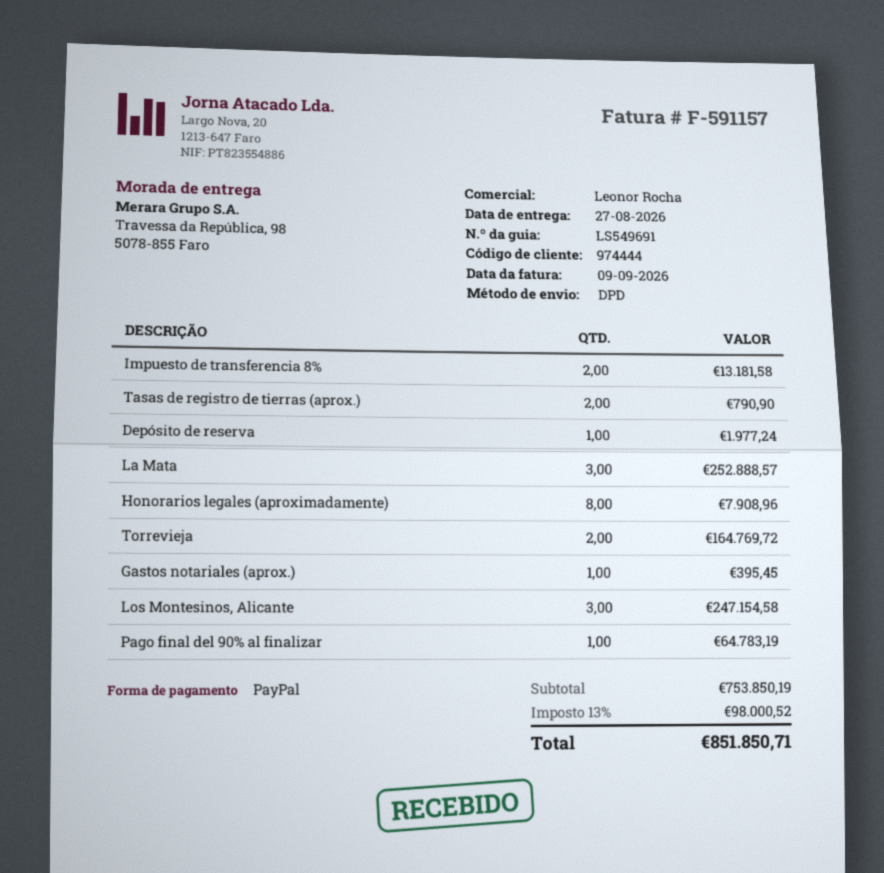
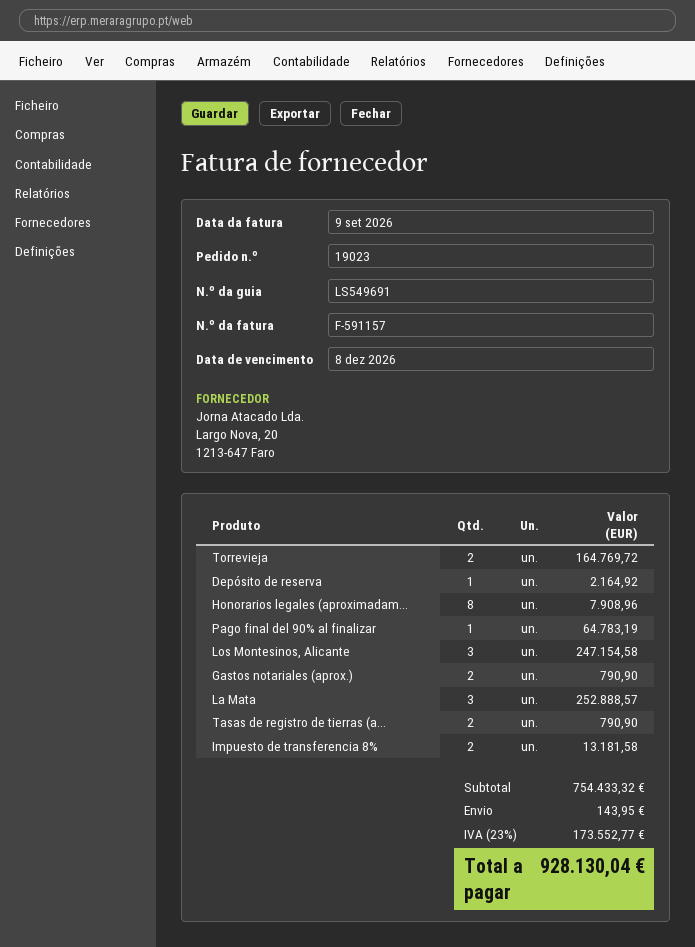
Depósito de reserva: 1 for 1977.24 -> 1 for 2164.92
Gastos notariales (aprox.): 1 for 395.45 -> 2 for 790.90
subtotal: 753850.19 -> 754433.32
shipping: none -> 143.95
tax: 13% = 98000.52 -> 23% = 173552.77
total: 851850.71 -> 928130.04

